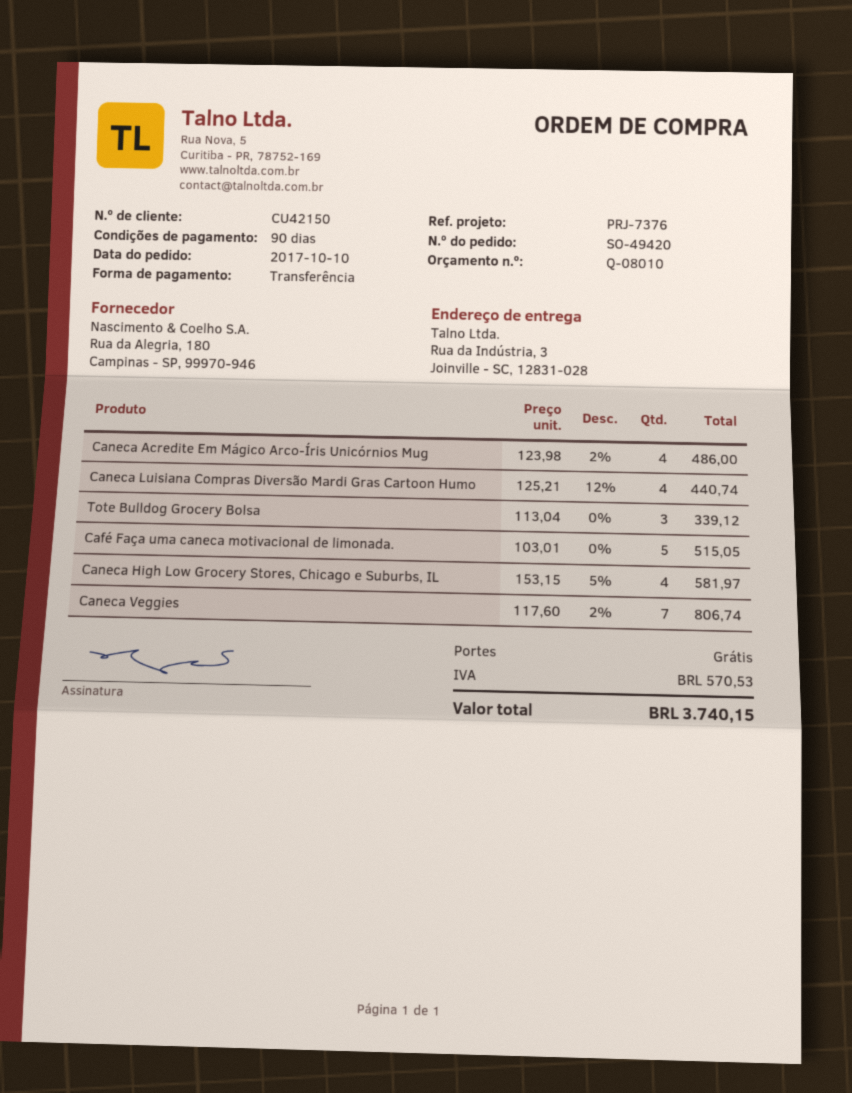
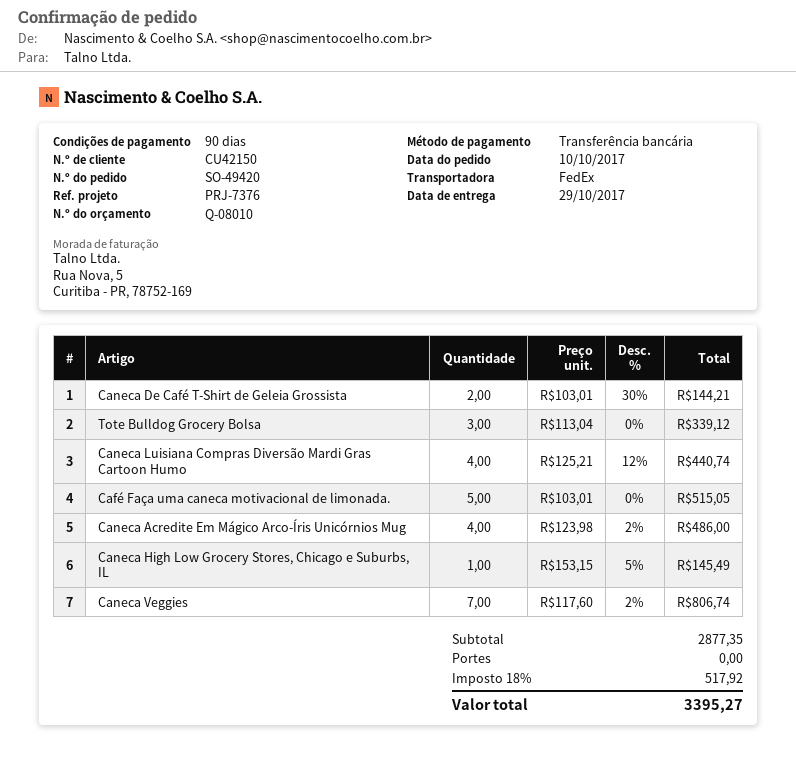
Caneca High Low Grocery Stores, Chicago e Suburbs, IL: 4 x 153.15 - 5% = 581.97 -> 1 x 153.15 - 5% = 145.49
Caneca De Café T-Shirt de Geleia Grossista: none -> 2 x 103.01 - 30% = 144.21
tax: 570.53 -> 517.92
total: 3740.15 -> 3395.27

